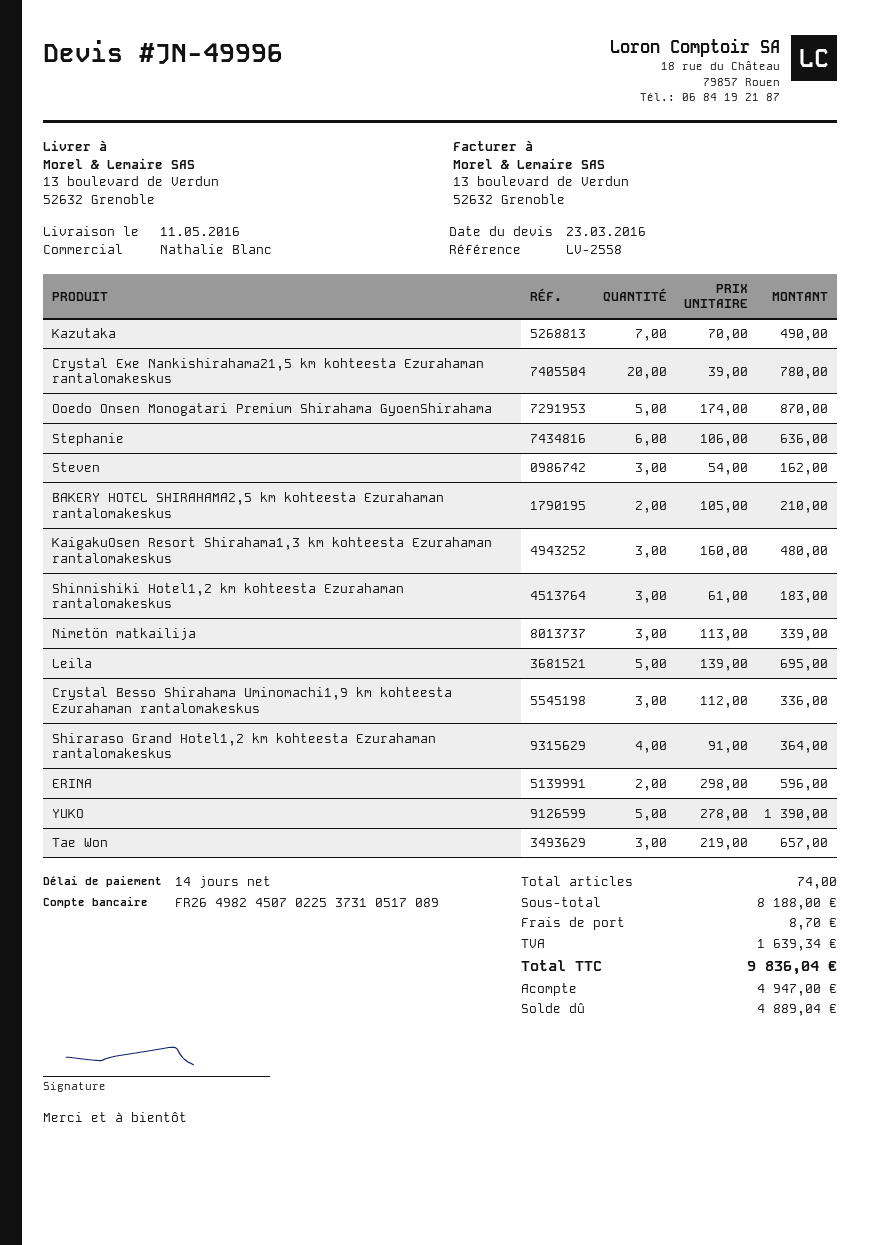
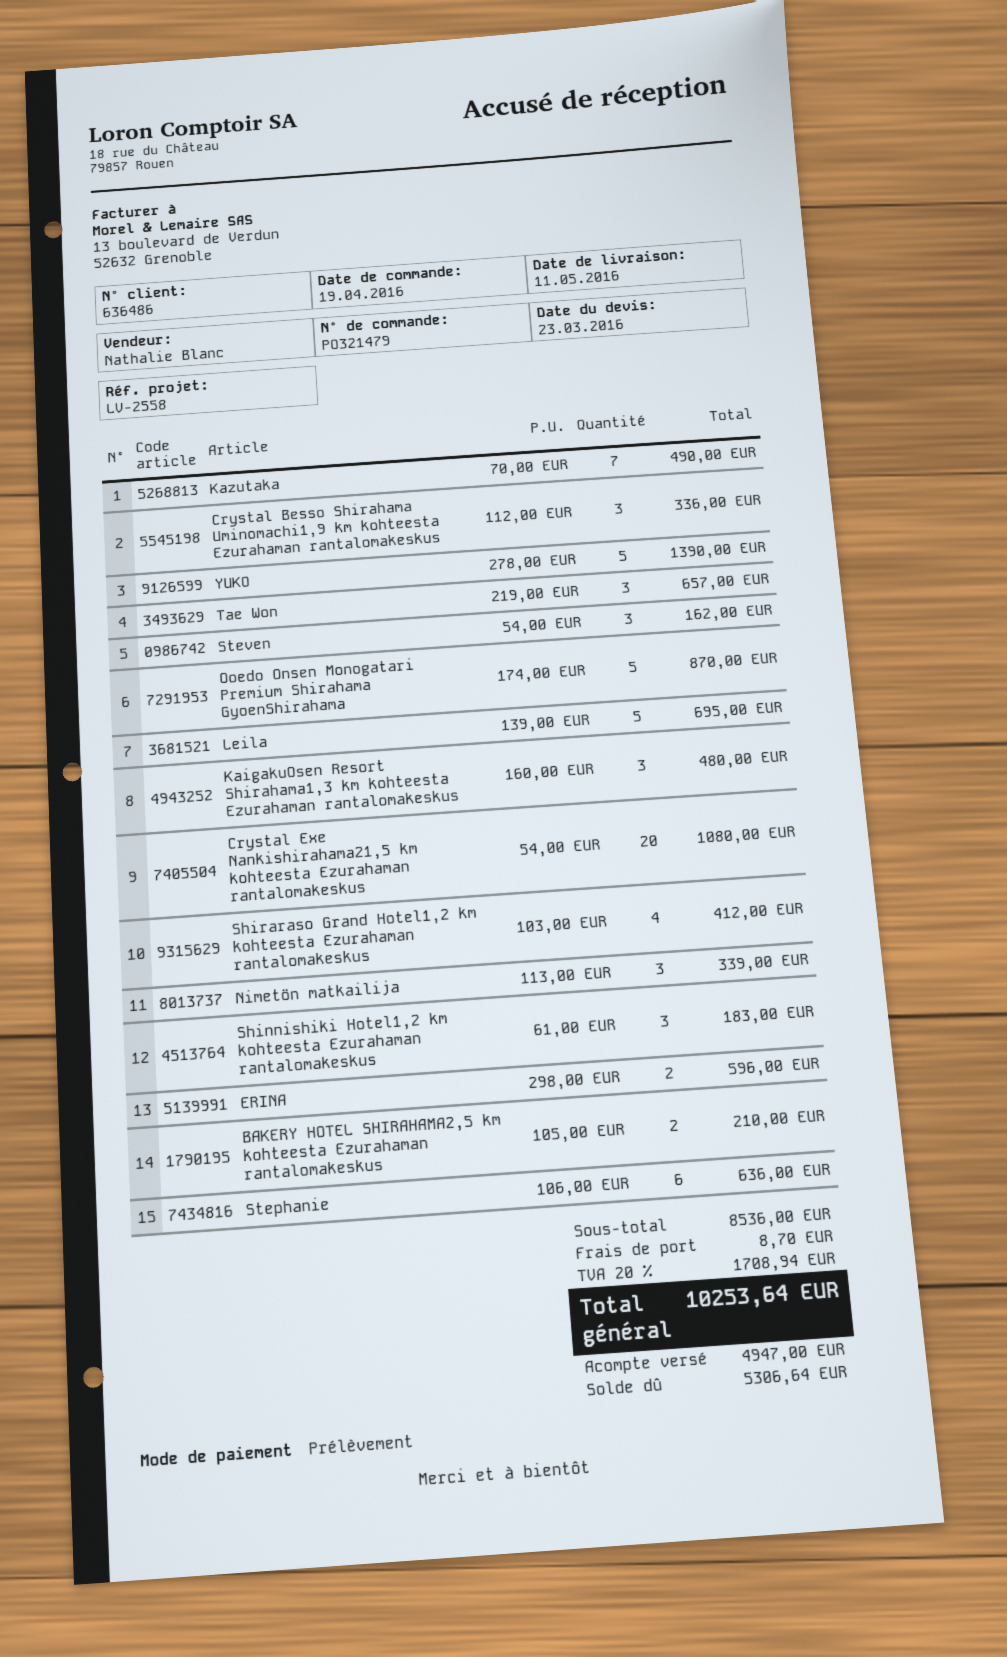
Crystal Exe Nankishirahama21,5 km kohteesta Ezurahaman rantalomakeskus: 20 x 39.00 = 780.00 -> 20 x 54.00 = 1080.00
Shiraraso Grand Hotel1,2 km kohteesta Ezurahaman rantalomakeskus: 4 x 91.00 = 364.00 -> 4 x 103.00 = 412.00
subtotal: 8188.00 -> 8536.00
tax: 1639.34 -> 1708.94
total: 9836.04 -> 10253.64
balance: 4889.04 -> 5306.64

